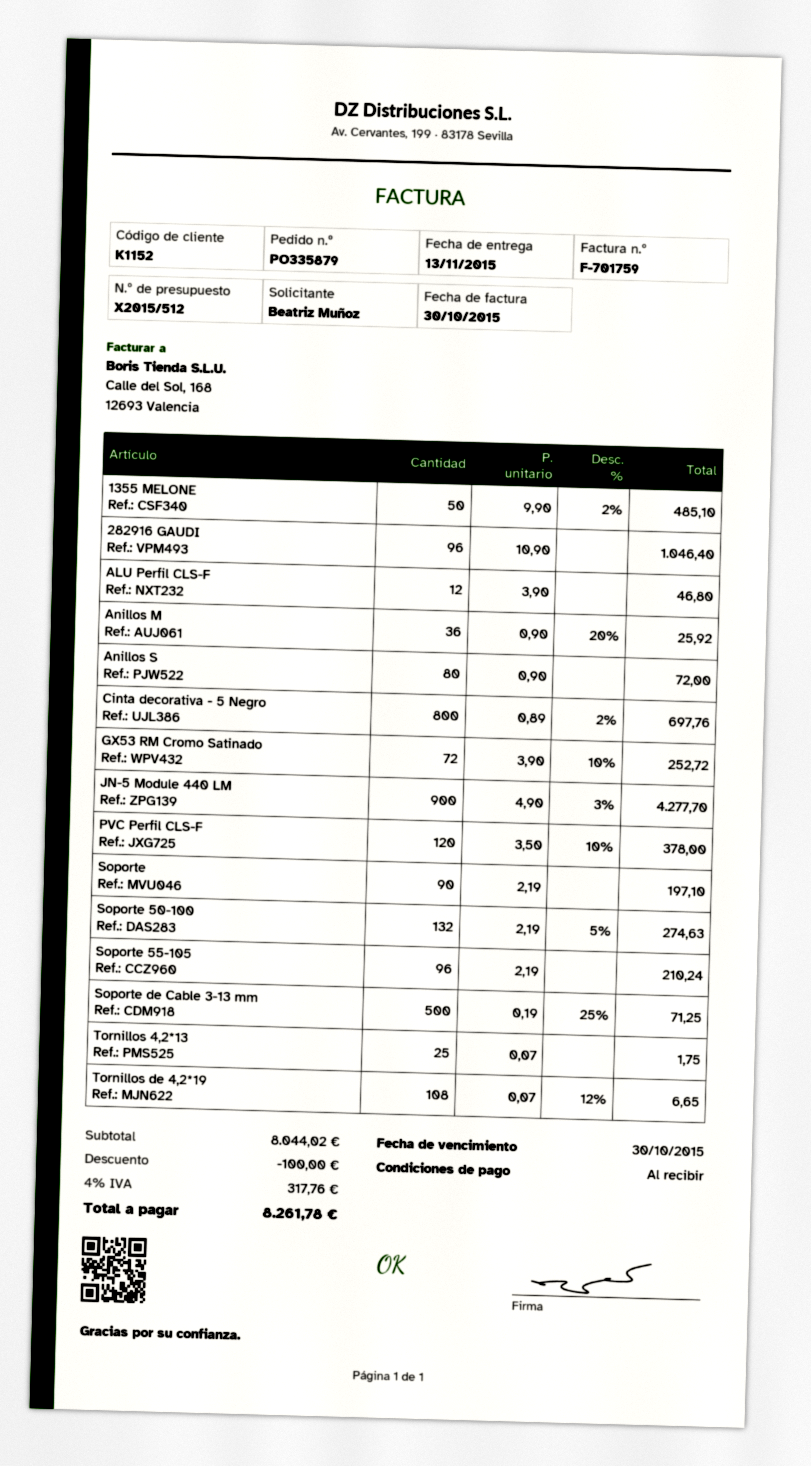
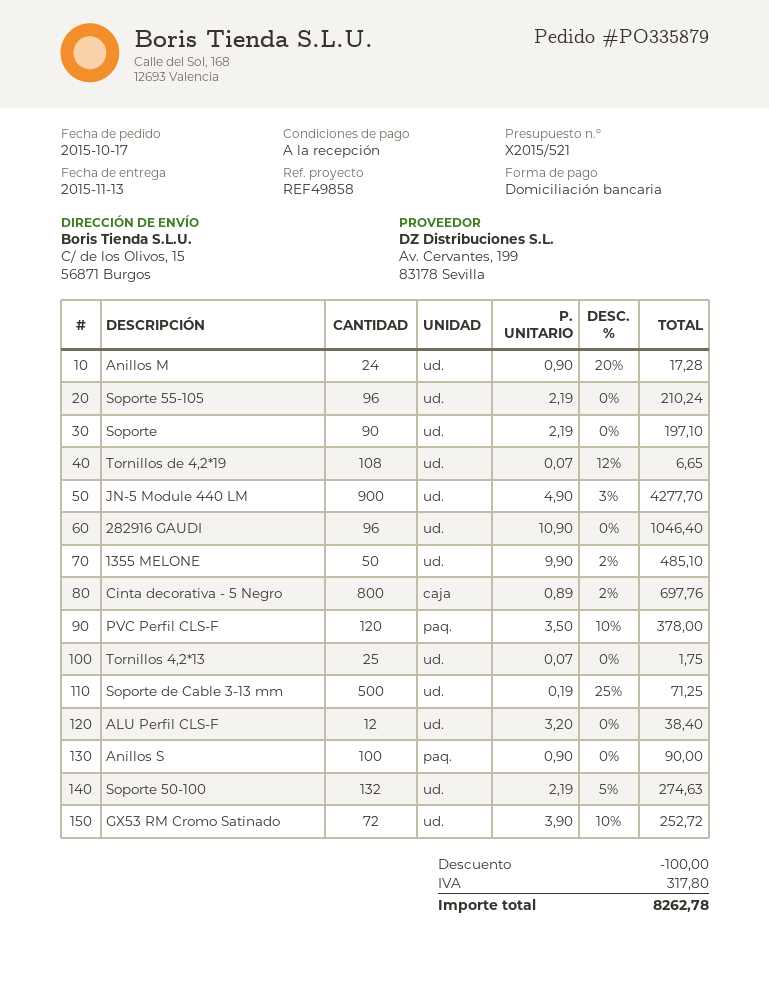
quote number: X2015/512 -> X2015/521
ALU Perfil CLS-F: 12 x 3.90 = 46.80 -> 12 x 3.20 = 38.40
Anillos M: 36 x 0.90 - 20% = 25.92 -> 24 x 0.90 - 20% = 17.28
Anillos S: 80 x 0.90 = 72.00 -> 100 x 0.90 = 90.00
tax: 317.76 -> 317.80
total: 8261.78 -> 8262.78

